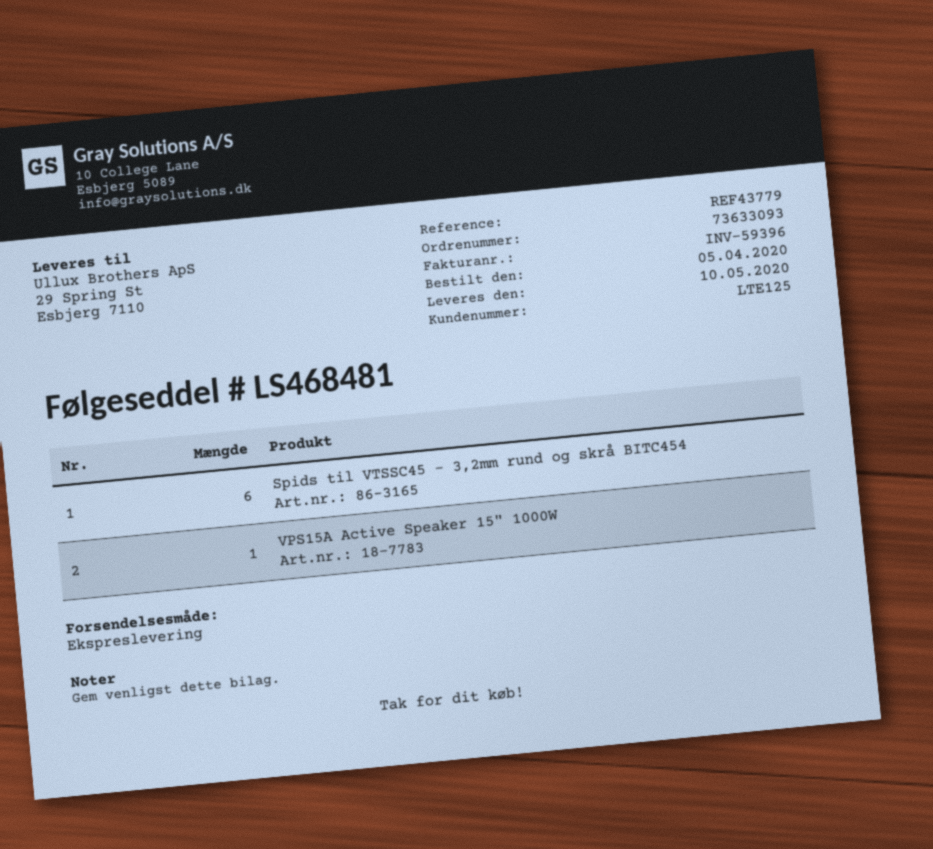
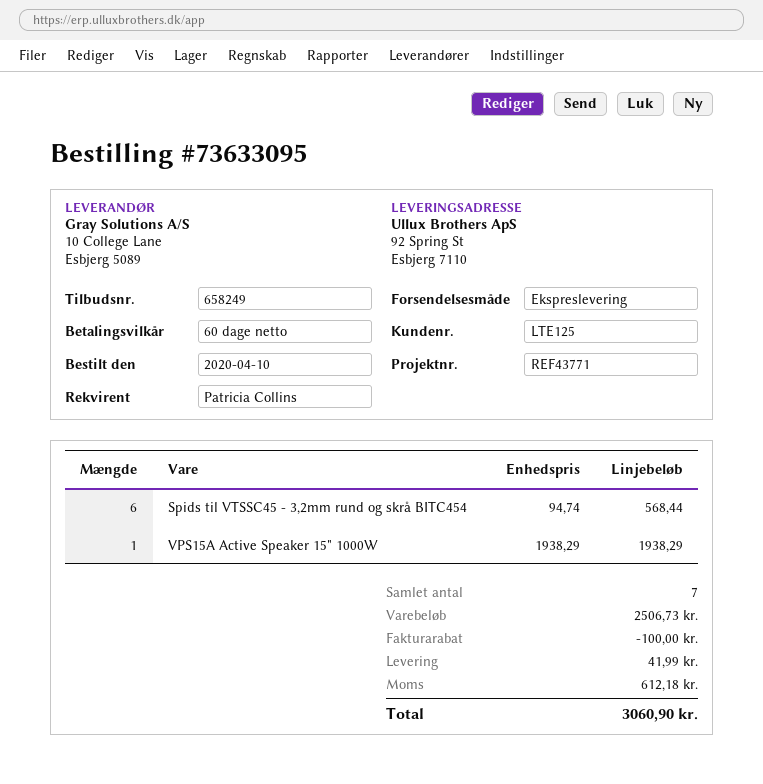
order number: 73633093 -> 73633095
order date: 2020-04-05 -> 2020-04-10
reference: REF43779 -> REF43771
ship to: 29 Spring St, Esbjerg 7110 -> 92 Spring St, Esbjerg 7110

